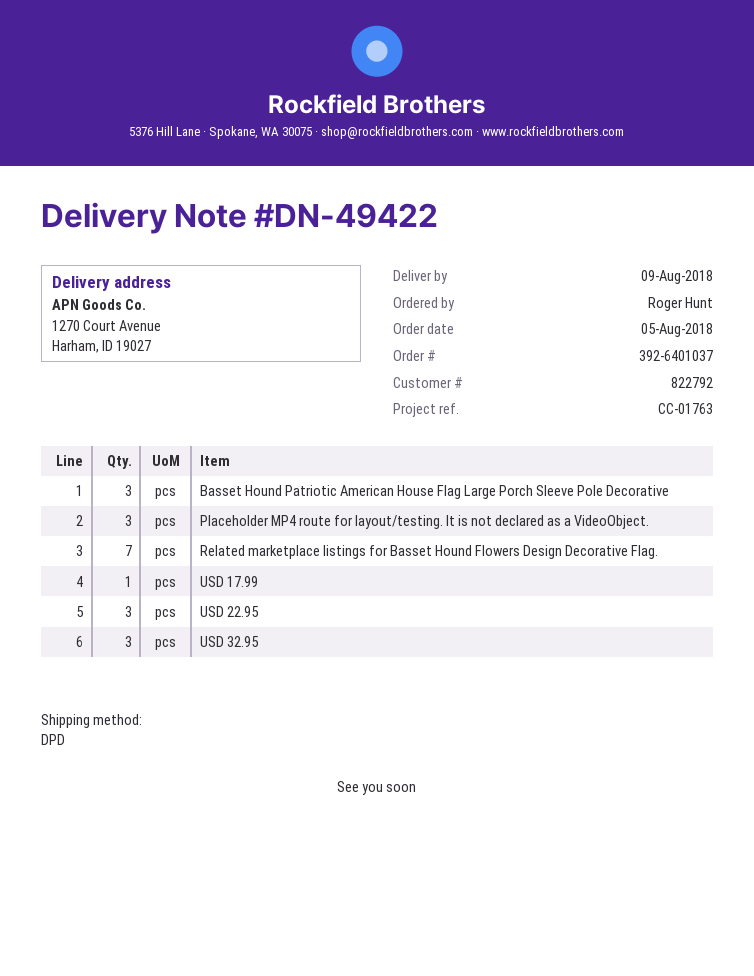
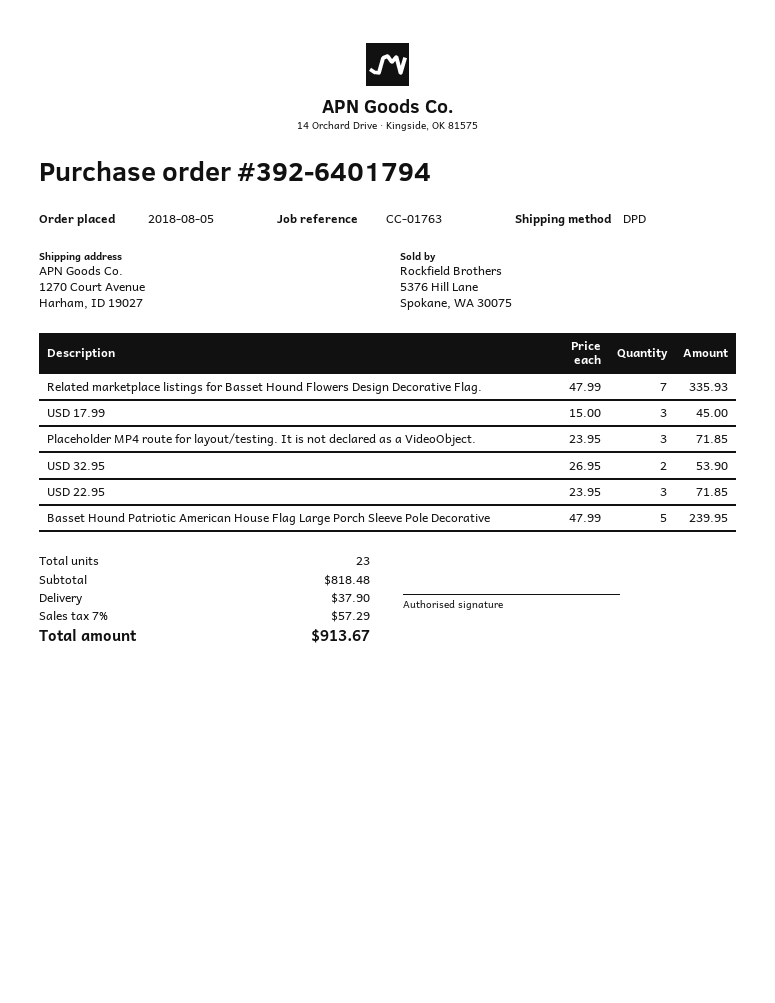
order number: 392-6401037 -> 392-6401794
Basset Hound Patriotic American House Flag Large Porch Sleeve Pole Decorative: 3 -> 5
USD 17.99: 1 -> 3
USD 32.95: 3 -> 2

